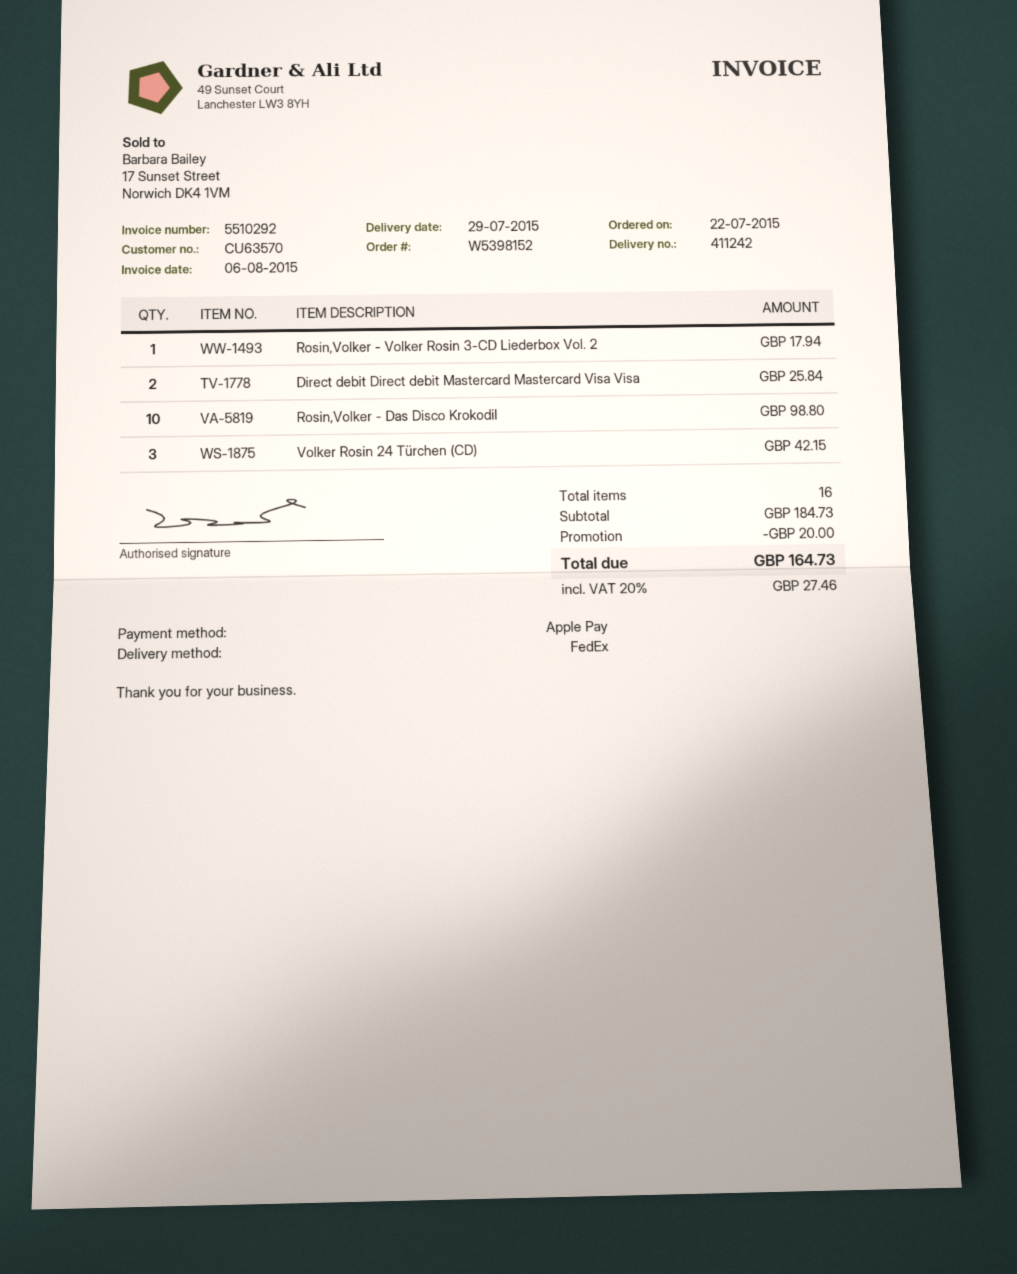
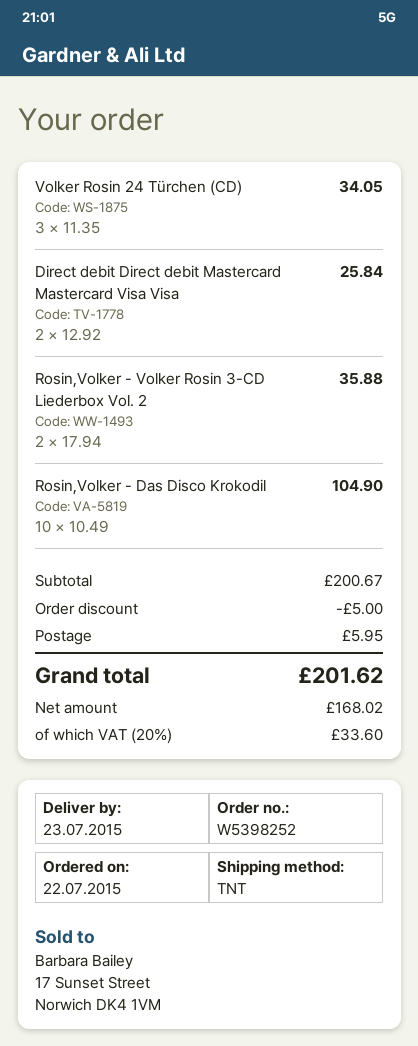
order number: W5398152 -> W5398252
delivery date: 2015-07-29 -> 2015-07-23
shipping method: FedEx -> TNT
Rosin,Volker - Volker Rosin 3-CD Liederbox Vol. 2: 1 for 17.94 -> 2 for 35.88
Rosin,Volker - Das Disco Krokodil: 10 for 98.80 -> 10 for 104.90
Volker Rosin 24 Türchen (CD): 3 for 42.15 -> 3 for 34.05
subtotal: 184.73 -> 200.67
discount: 20.00 -> 5.00
shipping: none -> 5.95
tax: 20% = 27.46 -> 20% = 33.60
total: 164.73 -> 201.62

